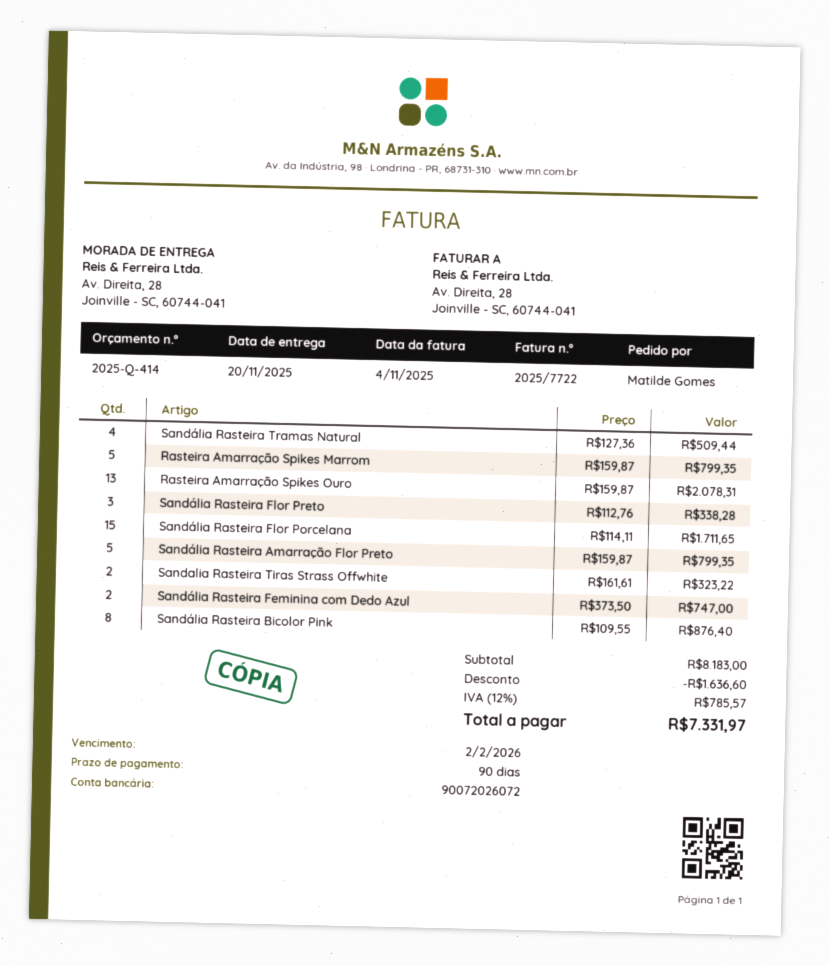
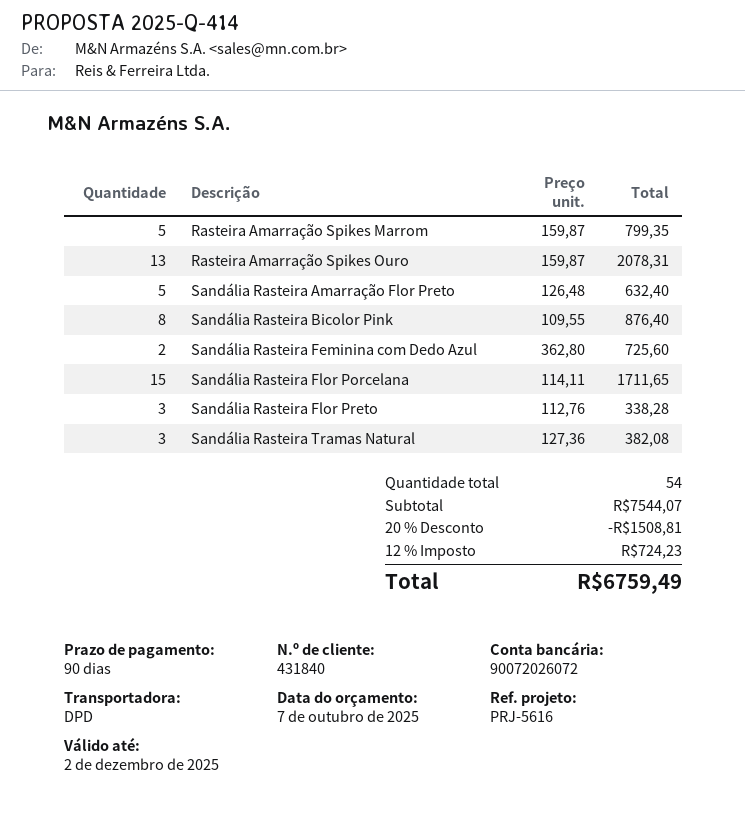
Sandália Rasteira Tramas Natural: 4 x 127.36 = 509.44 -> 3 x 127.36 = 382.08
Sandália Rasteira Amarração Flor Preto: 5 x 159.87 = 799.35 -> 5 x 126.48 = 632.40
Sandalia Rasteira Tiras Strass Offwhite: 2 x 161.61 = 323.22 -> none
Sandália Rasteira Feminina com Dedo Azul: 2 x 373.50 = 747.00 -> 2 x 362.80 = 725.60
subtotal: 8183.00 -> 7544.07
discount: 1636.60 -> 1508.81
tax: 12% = 785.57 -> 12% = 724.23
total: 7331.97 -> 6759.49

